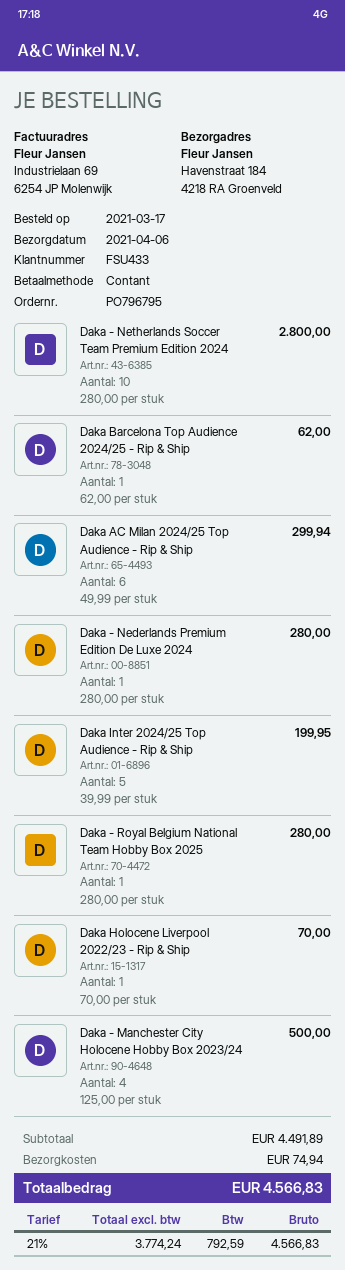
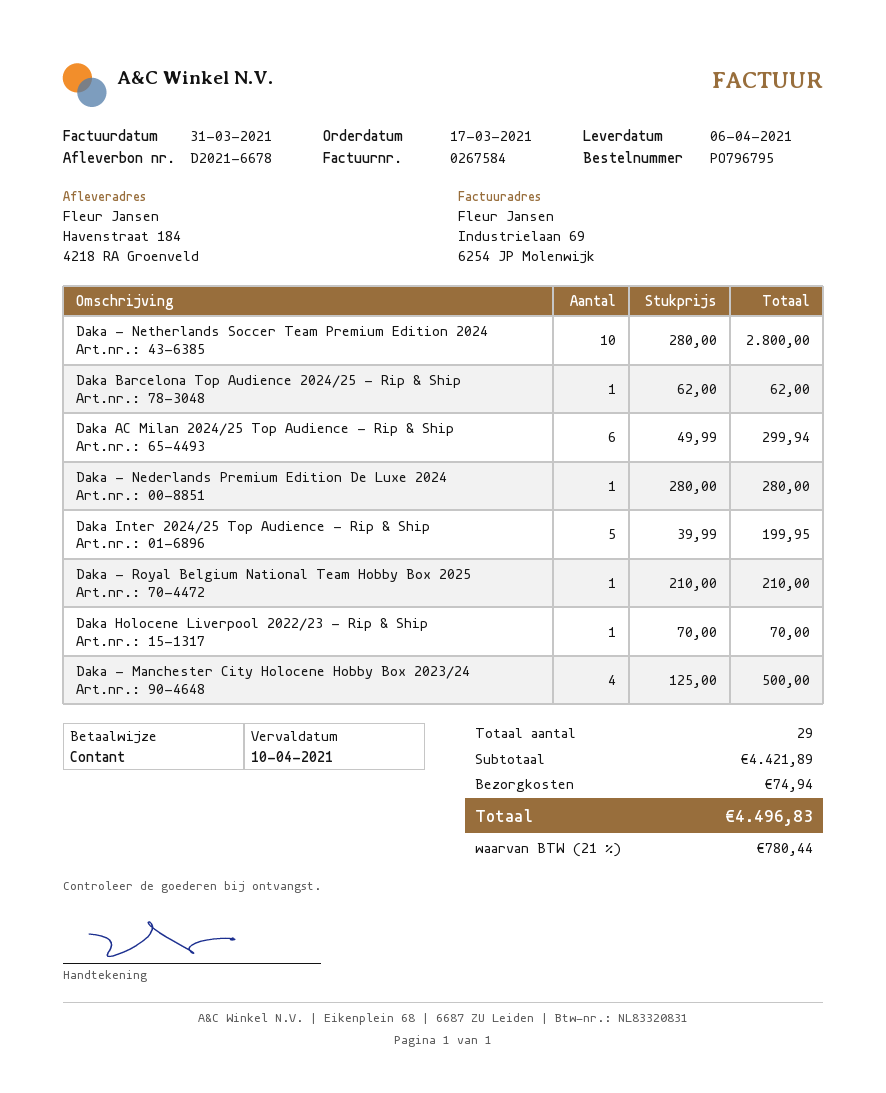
Daka - Royal Belgium National Team Hobby Box 2025: 1 x 280.00 = 280.00 -> 1 x 210.00 = 210.00
subtotal: 4491.89 -> 4421.89
tax: 21% = 792.59 -> 21% = 780.44
total: 4566.83 -> 4496.83

